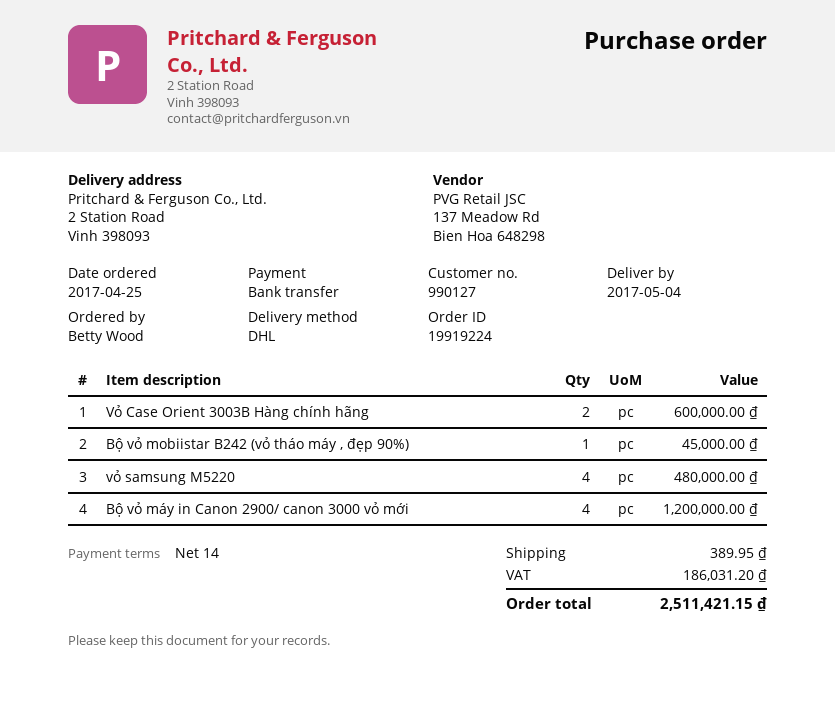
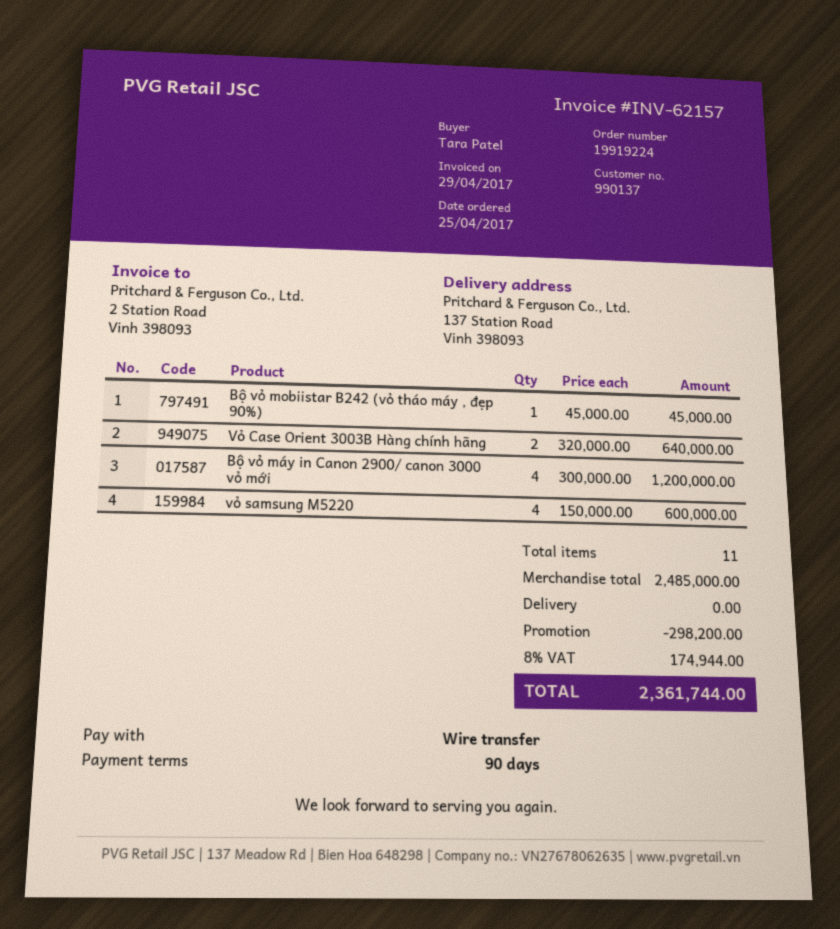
payment terms: 14 days -> 90 days
customer number: 990127 -> 990137
ordered by: Betty Wood -> Tara Patel
ship to: 2 Station Road, Vinh 398093 -> 137 Station Road, Vinh 398093
Vỏ Case Orient 3003B Hàng chính hãng: 2 for 600000.00 -> 2 for 640000.00
vỏ samsung M5220: 4 for 480000.00 -> 4 for 600000.00
discount: none -> 298200.00
shipping: 389.95 -> 0.00
tax: 186031.20 -> 174944.00
total: 2511421.15 -> 2361744.00

